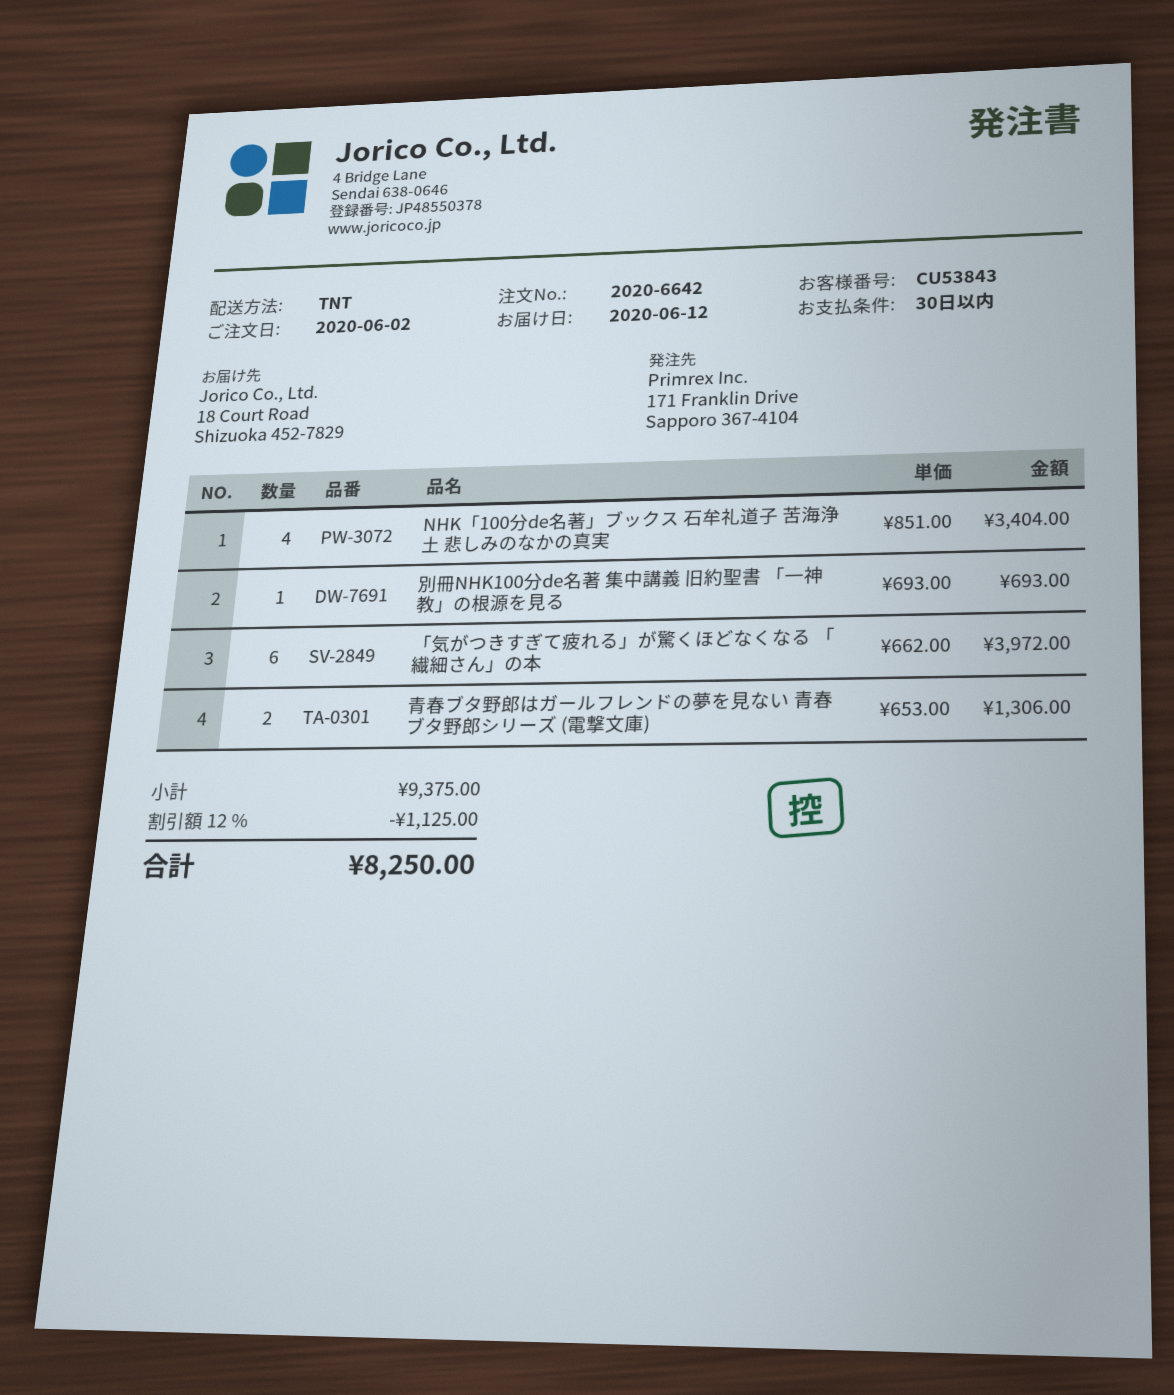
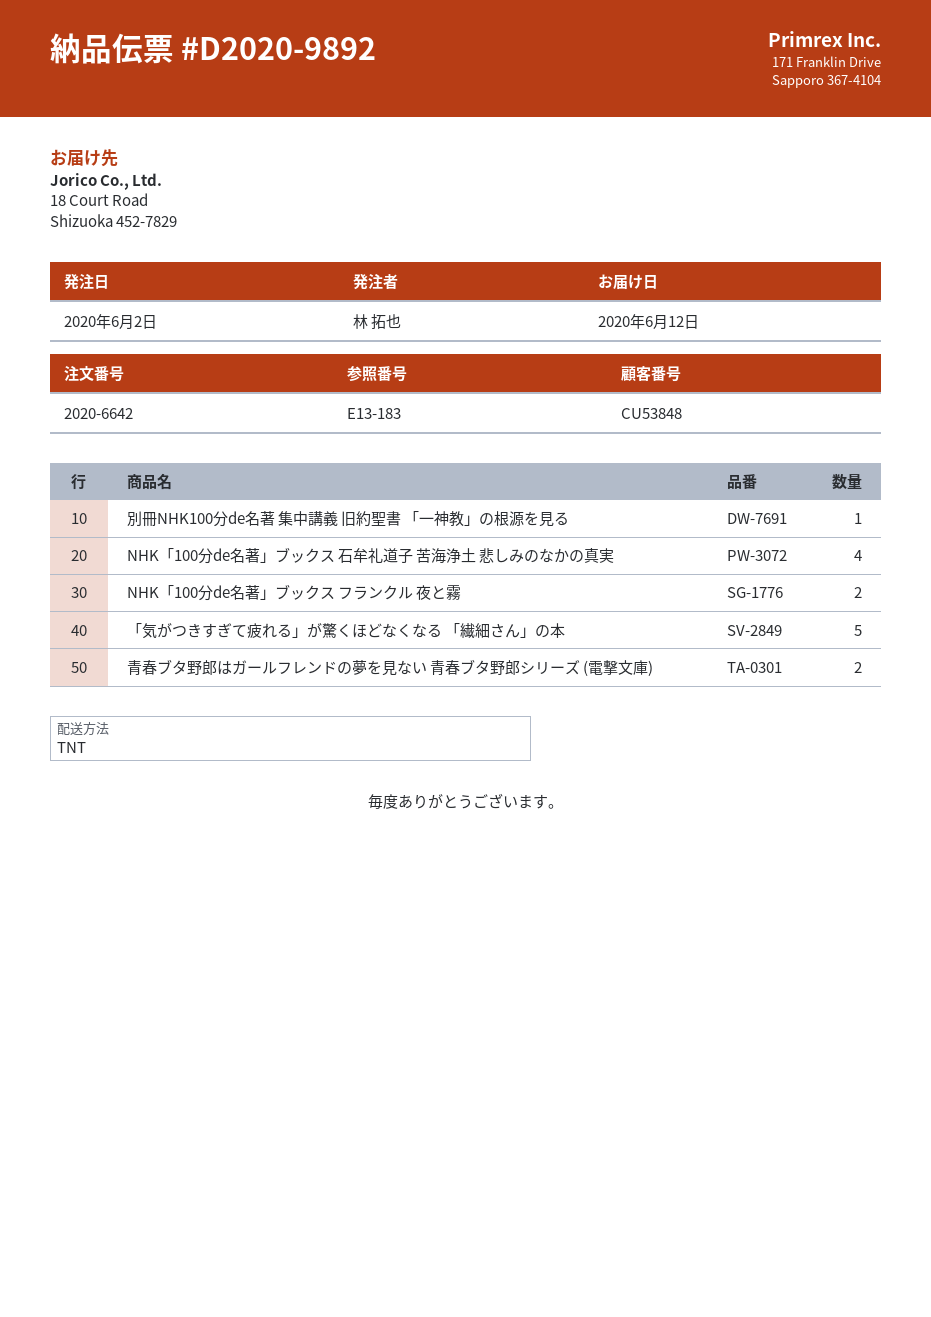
customer number: CU53843 -> CU53848
「気がつきすぎて疲れる」が驚くほどなくなる 「繊細さん」の本: 6 -> 5
NHK「100分de名著」ブックス フランクル 夜と霧: none -> 2

